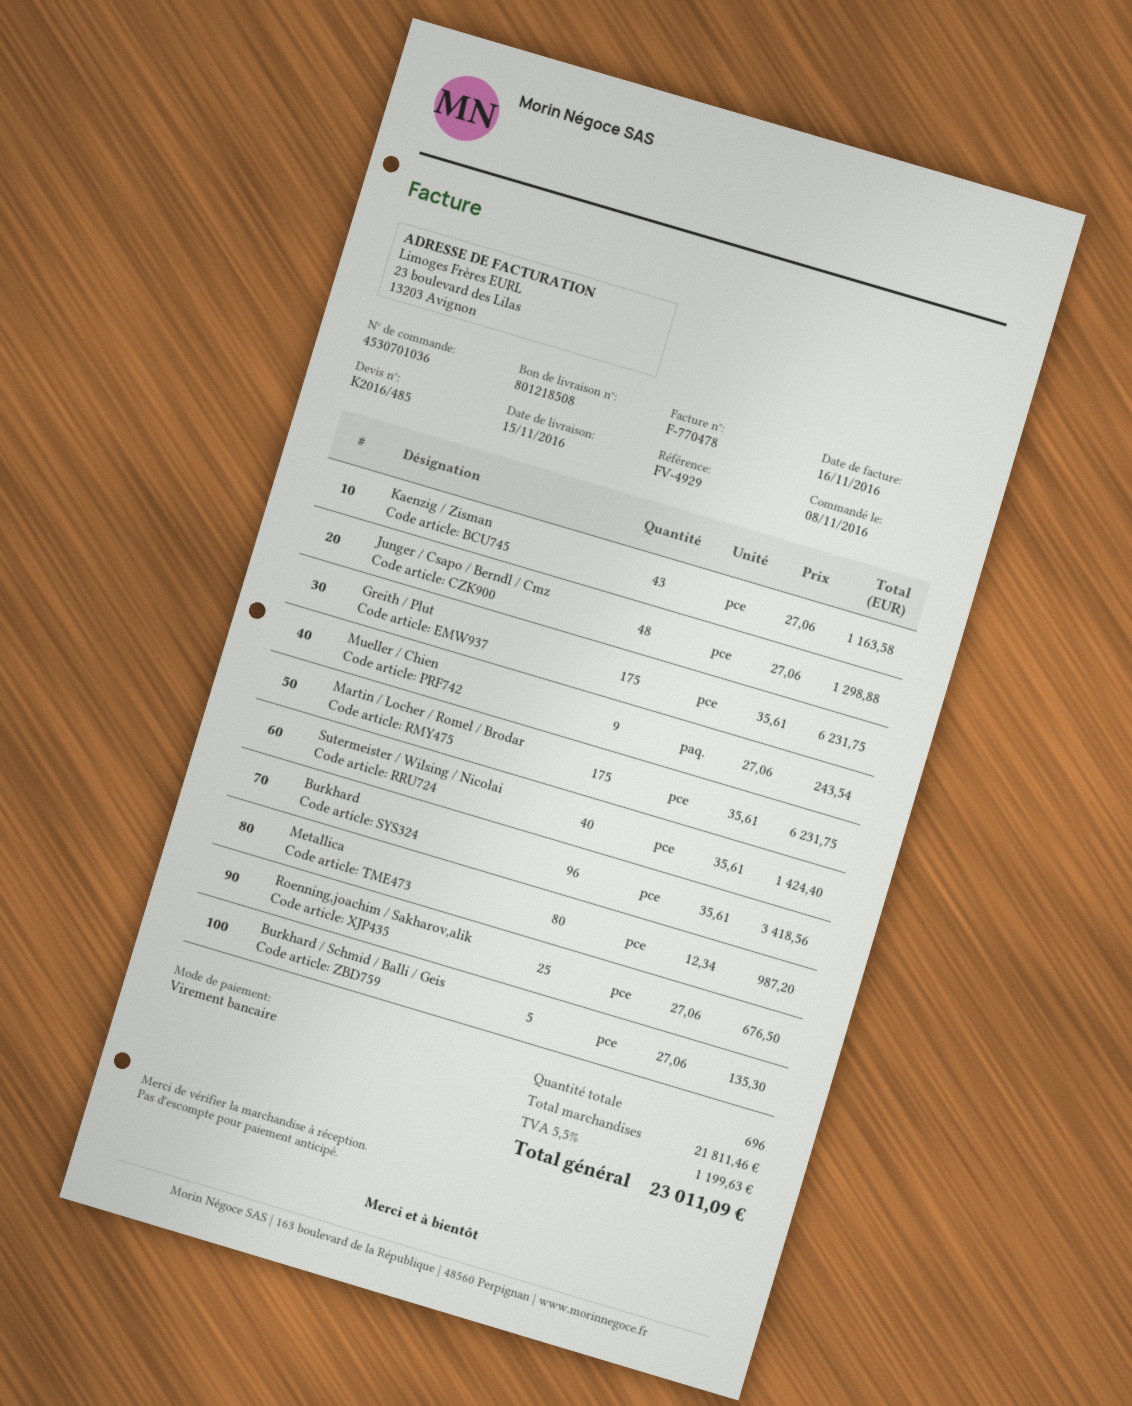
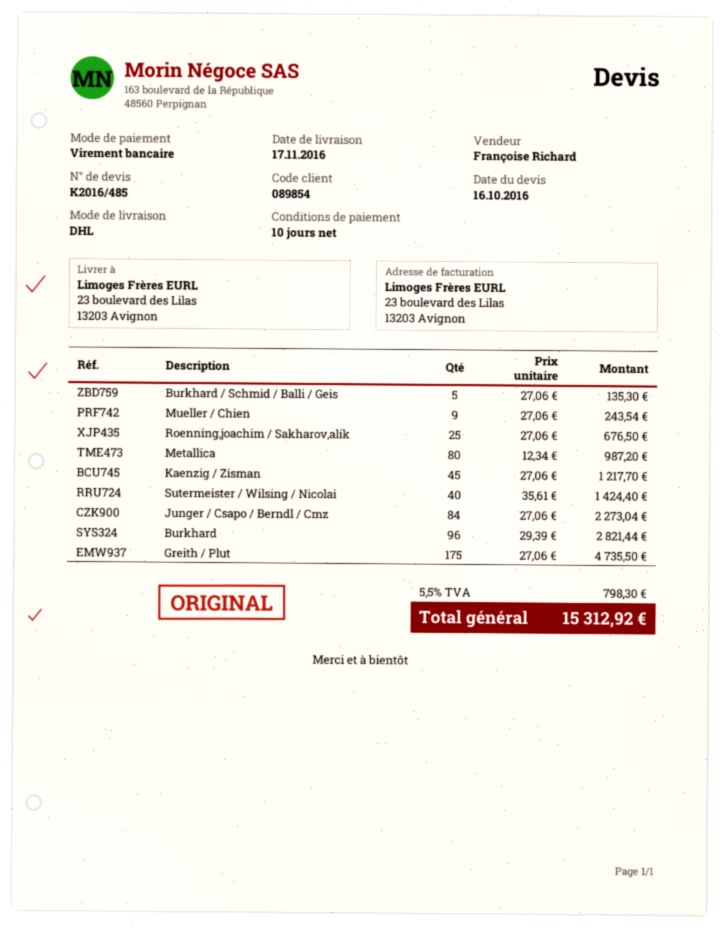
delivery date: 2016-11-15 -> 2016-11-17
Kaenzig / Zisman: 43 x 27.06 = 1163.58 -> 45 x 27.06 = 1217.70
Junger / Csapo / Berndl / Cmz: 48 x 27.06 = 1298.88 -> 84 x 27.06 = 2273.04
Greith / Plut: 175 x 35.61 = 6231.75 -> 175 x 27.06 = 4735.50
Martin / Locher / Romel / Brodar: 175 x 35.61 = 6231.75 -> none
Burkhard: 96 x 35.61 = 3418.56 -> 96 x 29.39 = 2821.44
tax: 5.5% = 1199.63 -> 5.5% = 798.30
total: 23011.09 -> 15312.92

